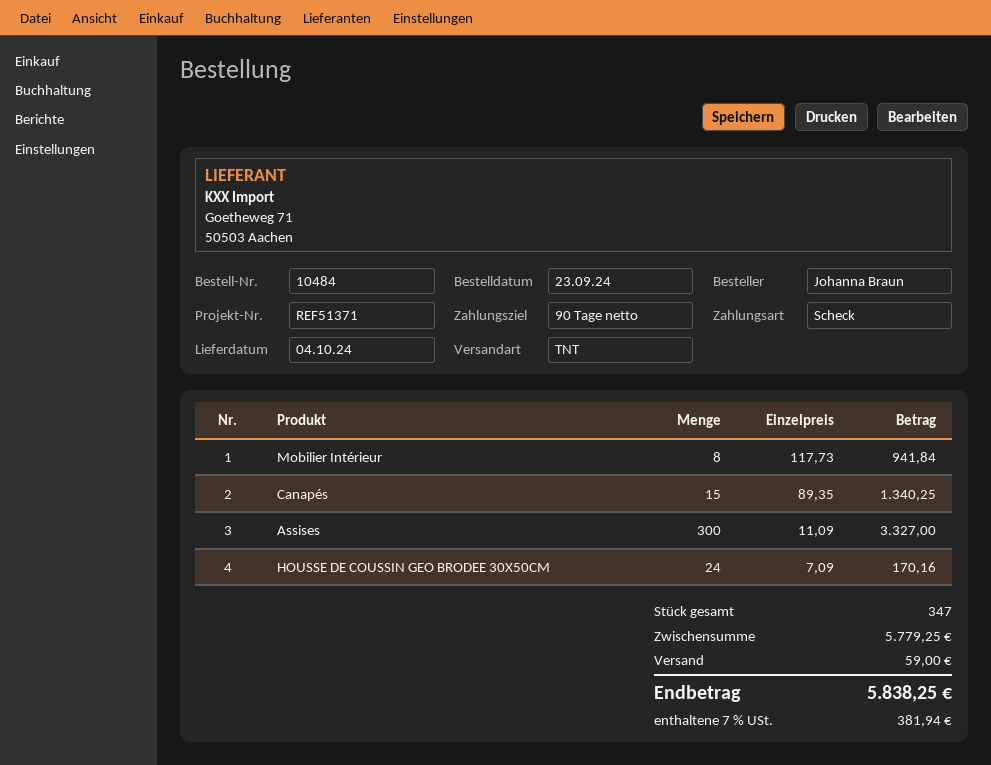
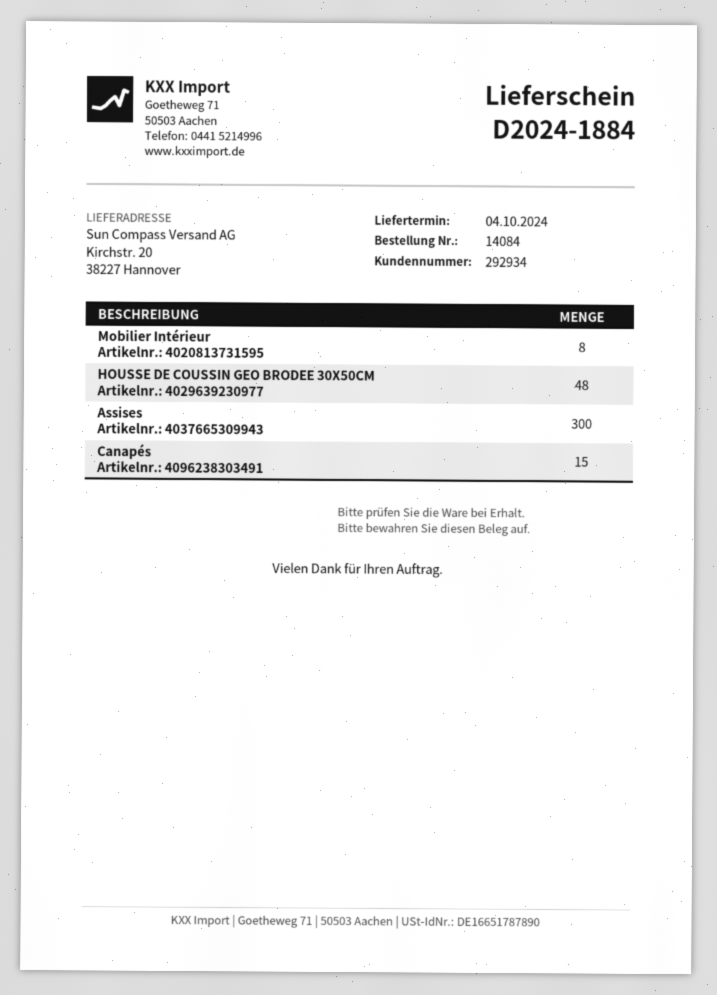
order number: 10484 -> 14084
HOUSSE DE COUSSIN GEO BRODEE 30X50CM: 24 -> 48

